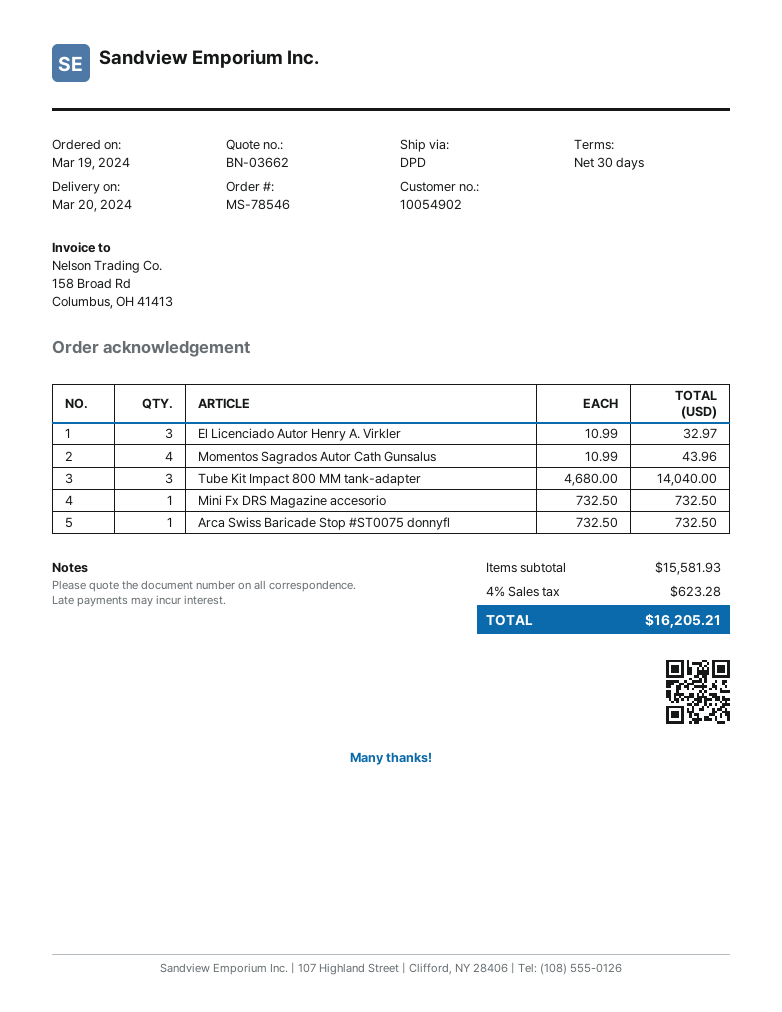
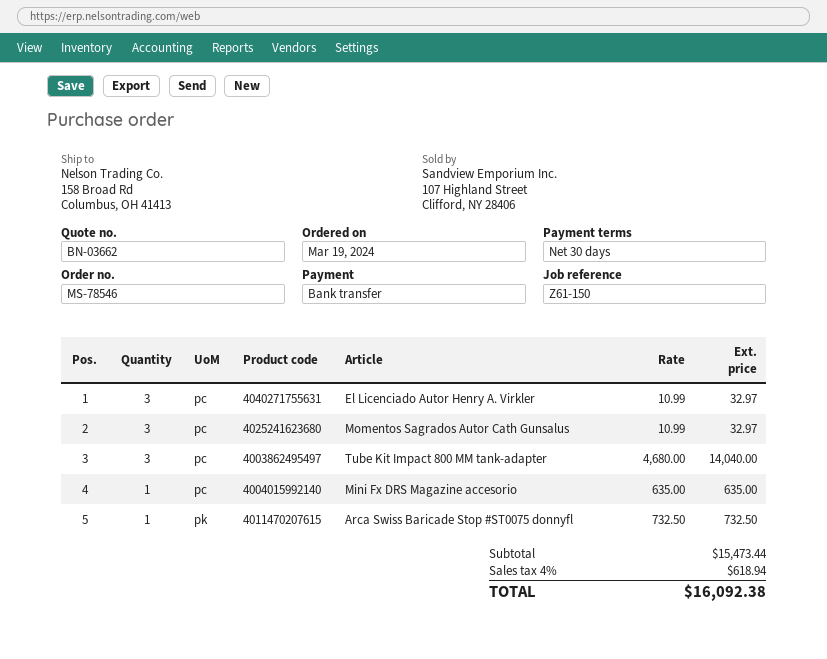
Momentos Sagrados Autor Cath Gunsalus: 4 x 10.99 = 43.96 -> 3 x 10.99 = 32.97
Mini Fx DRS Magazine accesorio: 1 x 732.50 = 732.50 -> 1 x 635.00 = 635.00
subtotal: 15581.93 -> 15473.44
tax: 4% = 623.28 -> 4% = 618.94
total: 16205.21 -> 16092.38

